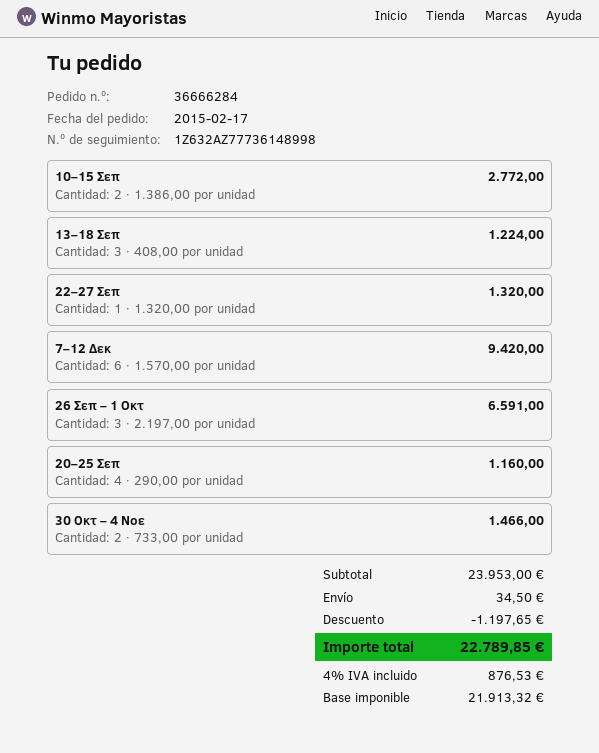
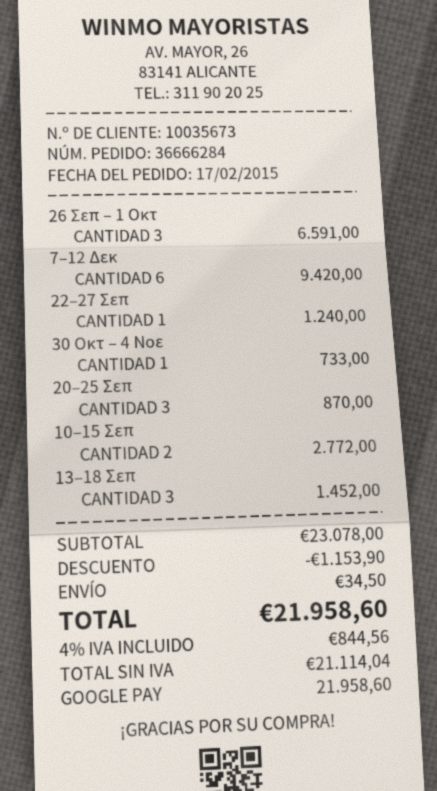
13–18 Σεπ: 3 for 1224.00 -> 3 for 1452.00
22–27 Σεπ: 1 for 1320.00 -> 1 for 1240.00
20–25 Σεπ: 4 for 1160.00 -> 3 for 870.00
30 Οκτ – 4 Νοε: 2 for 1466.00 -> 1 for 733.00
subtotal: 23953.00 -> 23078.00
discount: 1197.65 -> 1153.90
net: 21913.32 -> 21114.04
tax: 4% = 876.53 -> 4% = 844.56
total: 22789.85 -> 21958.60

